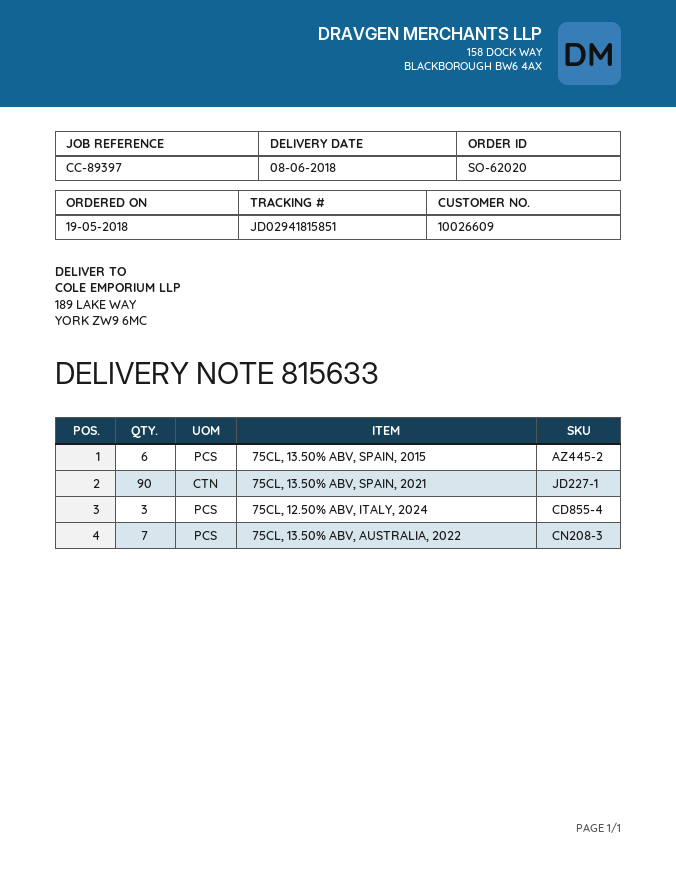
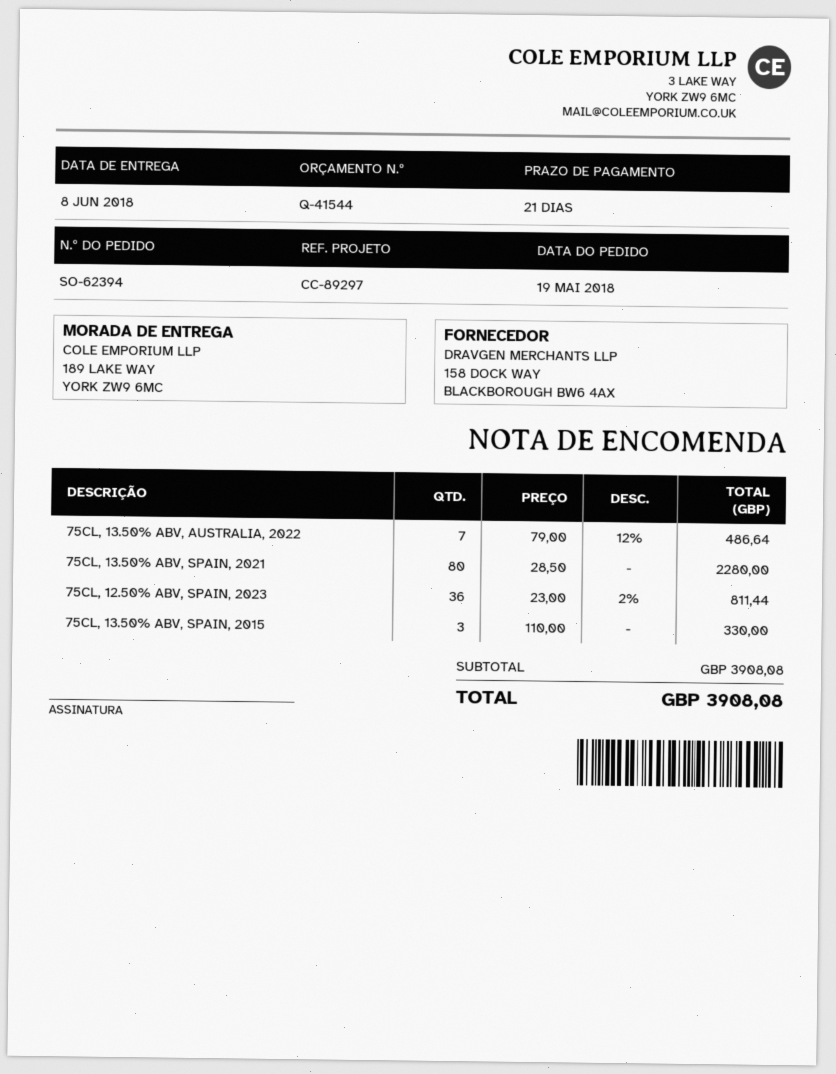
order number: SO-62020 -> SO-62394
reference: CC-89397 -> CC-89297
75CL, 13.50% ABV, SPAIN, 2015: 6 -> 3
75CL, 13.50% ABV, SPAIN, 2021: 90 -> 80
75CL, 12.50% ABV, ITALY, 2024: 3 -> none
75CL, 12.50% ABV, SPAIN, 2023: none -> 36

